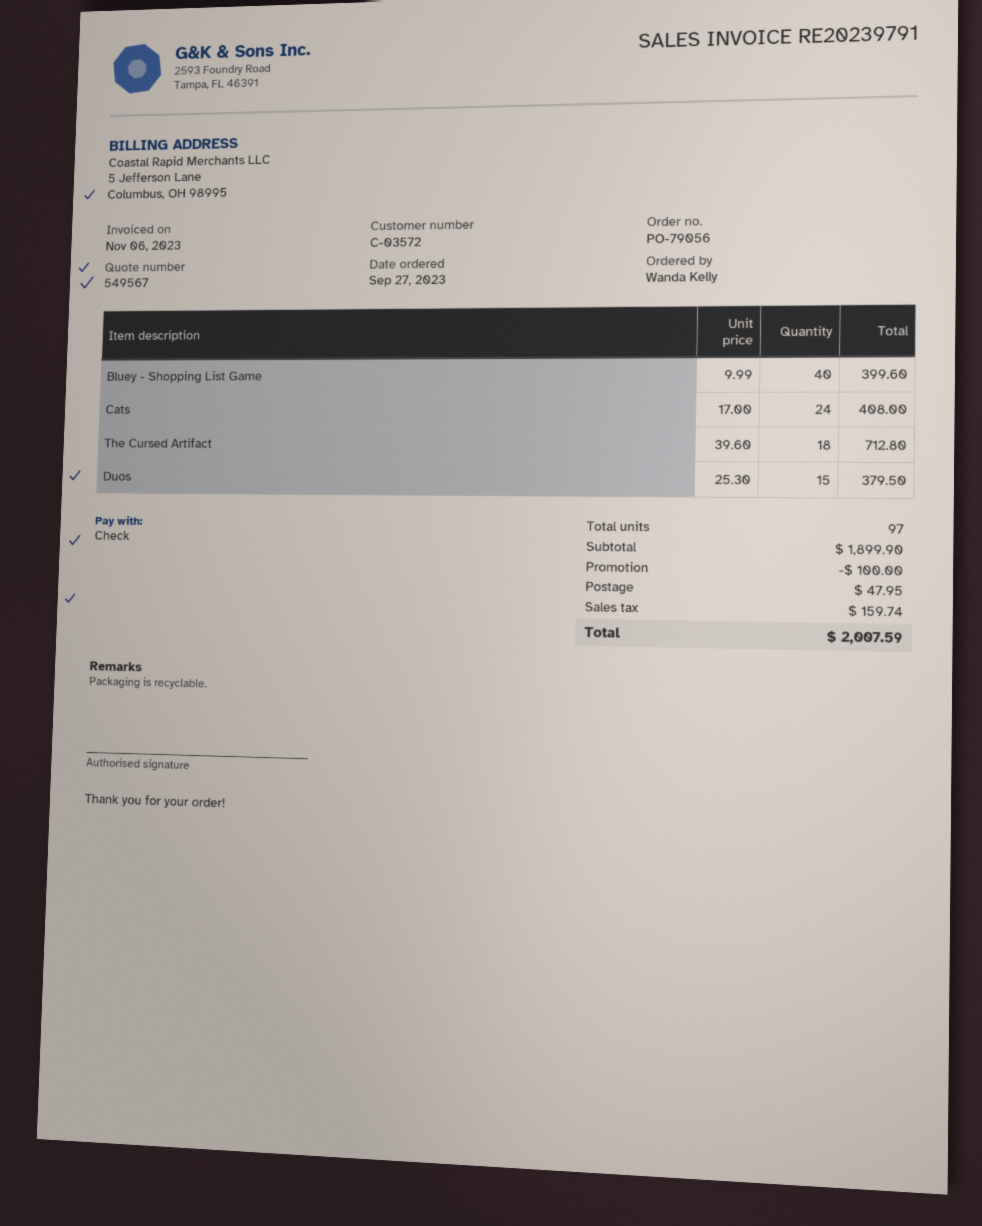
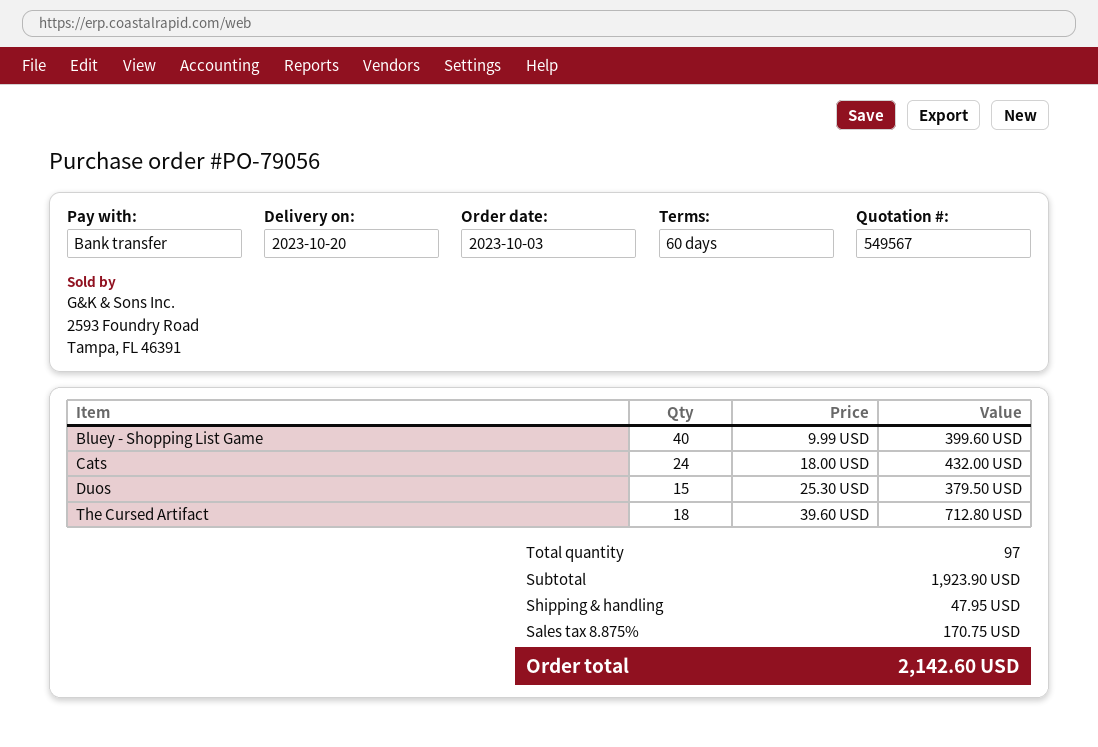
order date: 2023-09-27 -> 2023-10-03
payment method: cheque -> bank transfer
Cats: 24 x 17.00 = 408.00 -> 24 x 18.00 = 432.00
subtotal: 1899.90 -> 1923.90
discount: 100.00 -> none
tax: 159.74 -> 170.75
total: 2007.59 -> 2142.60

